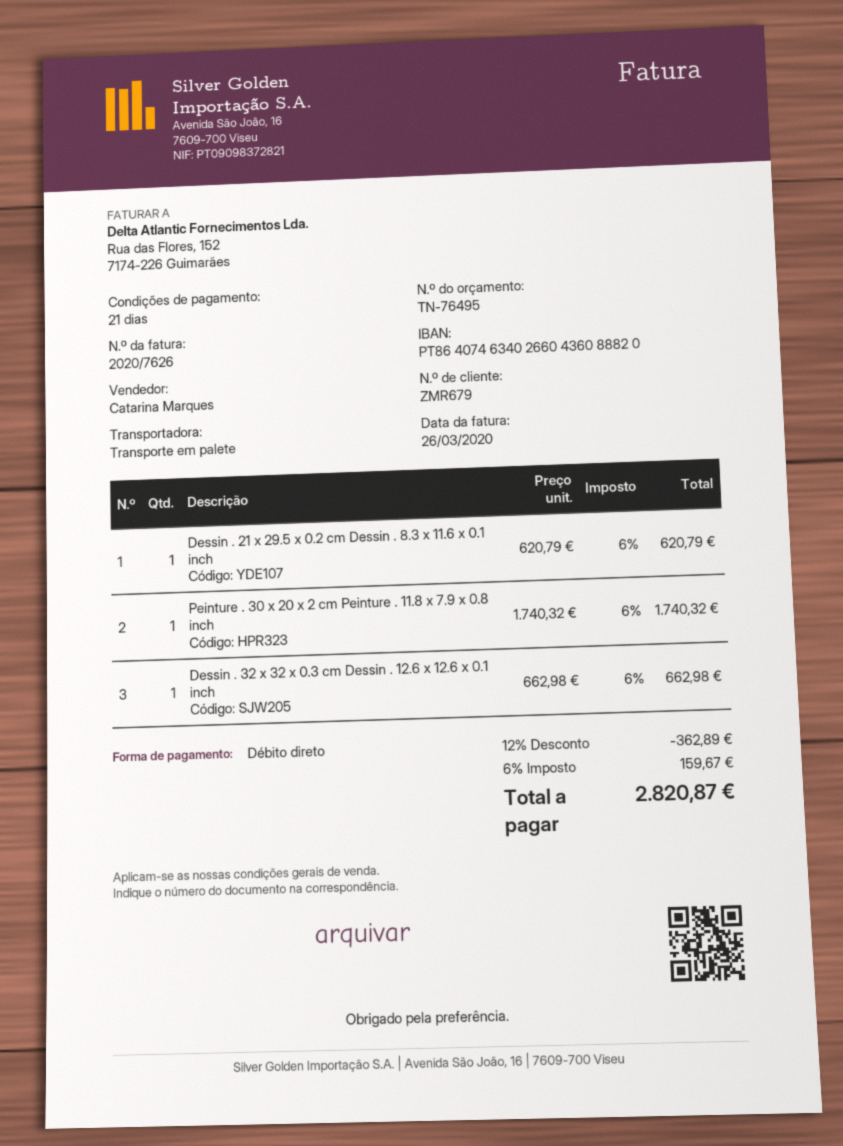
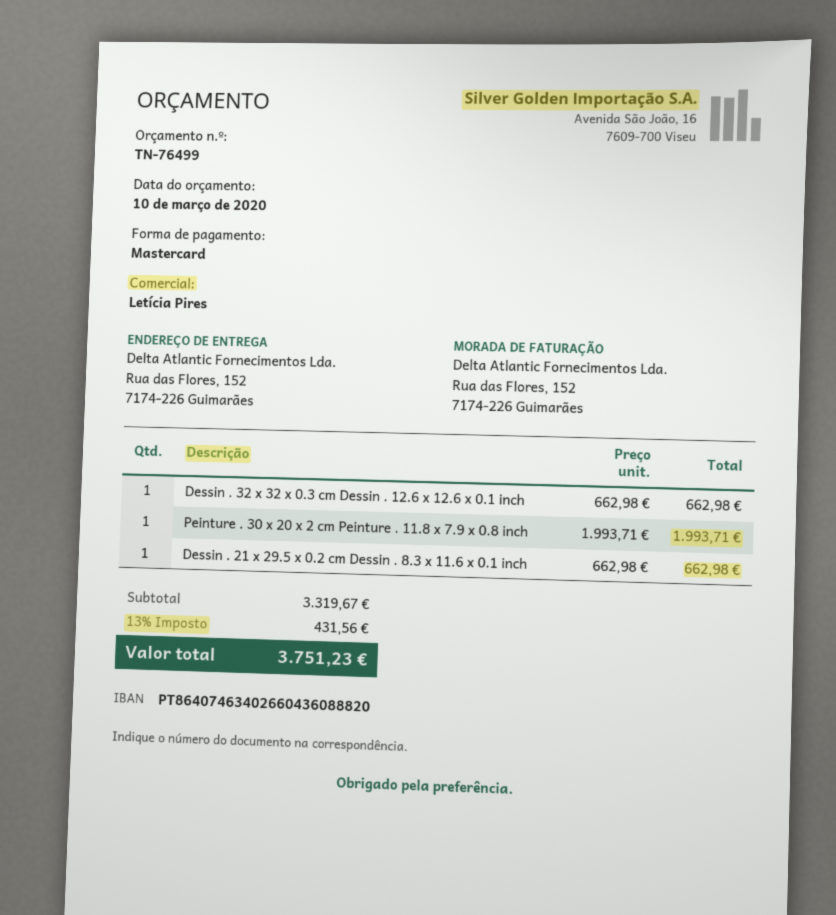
quote number: TN-76495 -> TN-76499
sales rep: Catarina Marques -> Letícia Pires
payment method: direct debit -> Mastercard
Dessin . 21 x 29.5 x 0.2 cm Dessin . 8.3 x 11.6 x 0.1 inch: 1 x 620.79 = 620.79 -> 1 x 662.98 = 662.98
Peinture . 30 x 20 x 2 cm Peinture . 11.8 x 7.9 x 0.8 inch: 1 x 1740.32 = 1740.32 -> 1 x 1993.71 = 1993.71
discount: 12% = 362.89 -> none
tax: 6% = 159.67 -> 13% = 431.56
total: 2820.87 -> 3751.23

